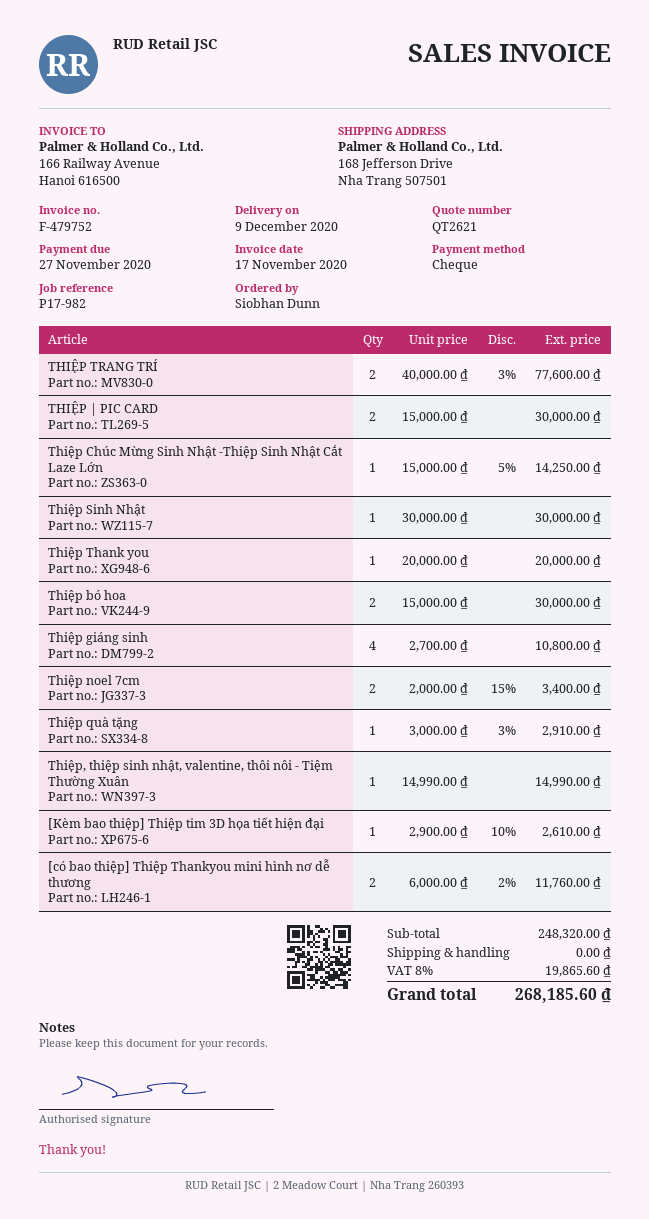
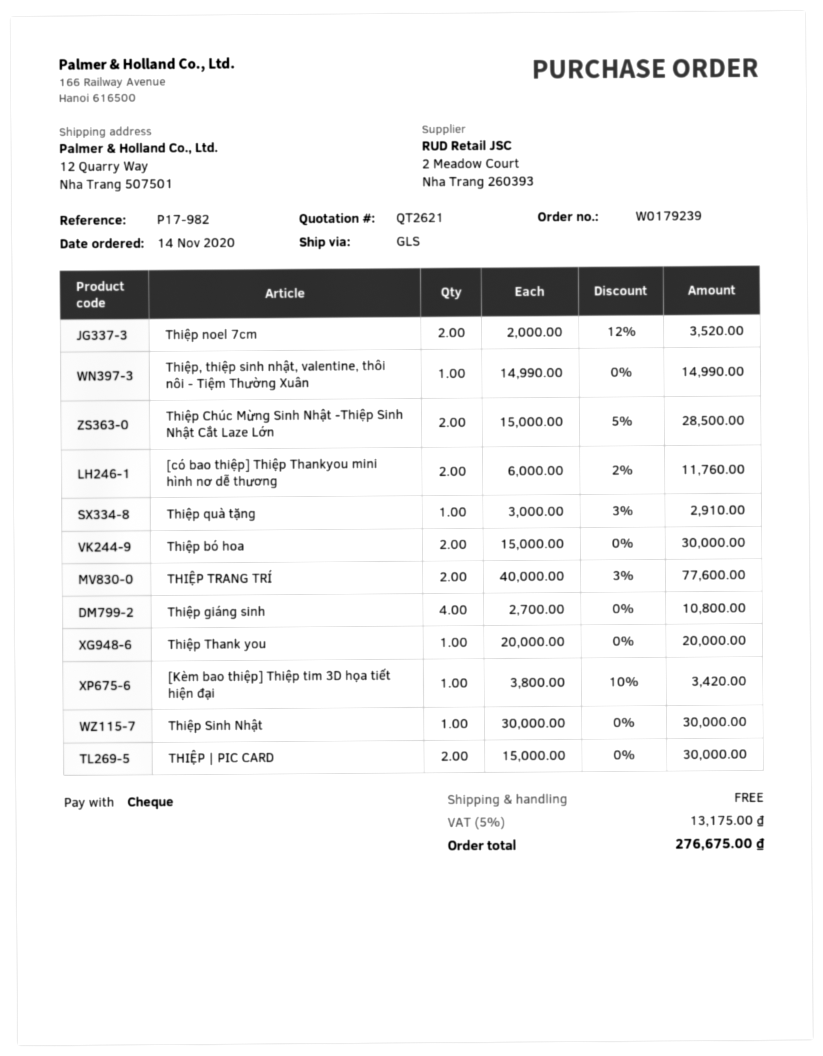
ship to: 168 Jefferson Drive, Nha Trang 507501 -> 12 Quarry Way, Nha Trang 507501
Thiệp Chúc Mừng Sinh Nhật -Thiệp Sinh Nhật Cắt Laze Lớn: 1 x 15000.00 - 5% = 14250.00 -> 2 x 15000.00 - 5% = 28500.00
Thiệp noel 7cm: 2 x 2000.00 - 15% = 3400.00 -> 2 x 2000.00 - 12% = 3520.00
[Kèm bao thiệp] Thiệp tim 3D họa tiết hiện đại: 1 x 2900.00 - 10% = 2610.00 -> 1 x 3800.00 - 10% = 3420.00
tax: 8% = 19865.60 -> 5% = 13175.00
total: 268185.60 -> 276675.00

